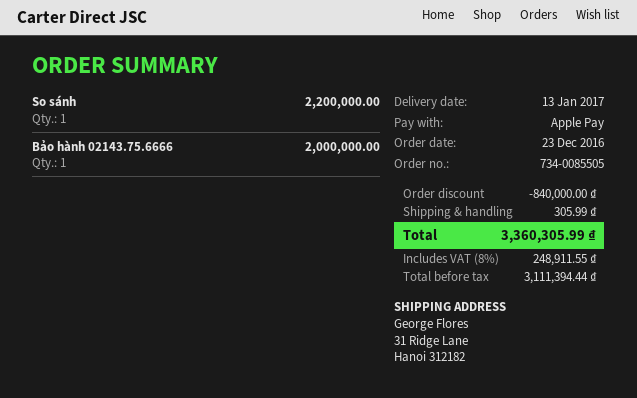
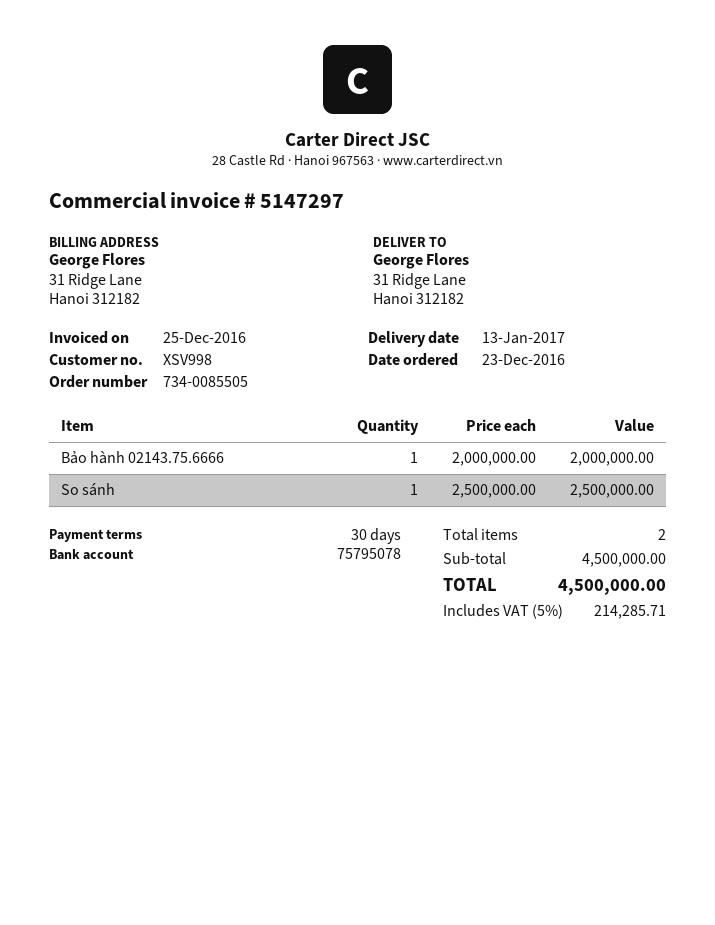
So sánh: 1 for 2200000.00 -> 1 for 2500000.00
discount: 840000.00 -> none
shipping: 305.99 -> none
tax: 8% = 248911.55 -> 5% = 214285.71
total: 3360305.99 -> 4500000.00

